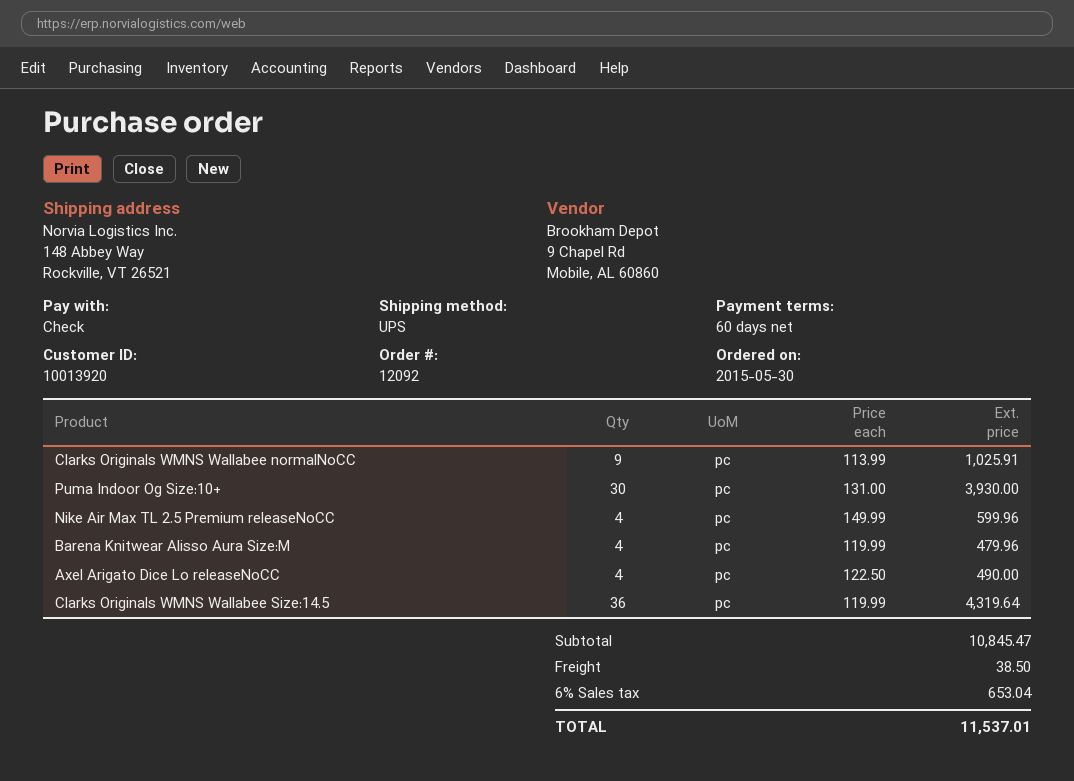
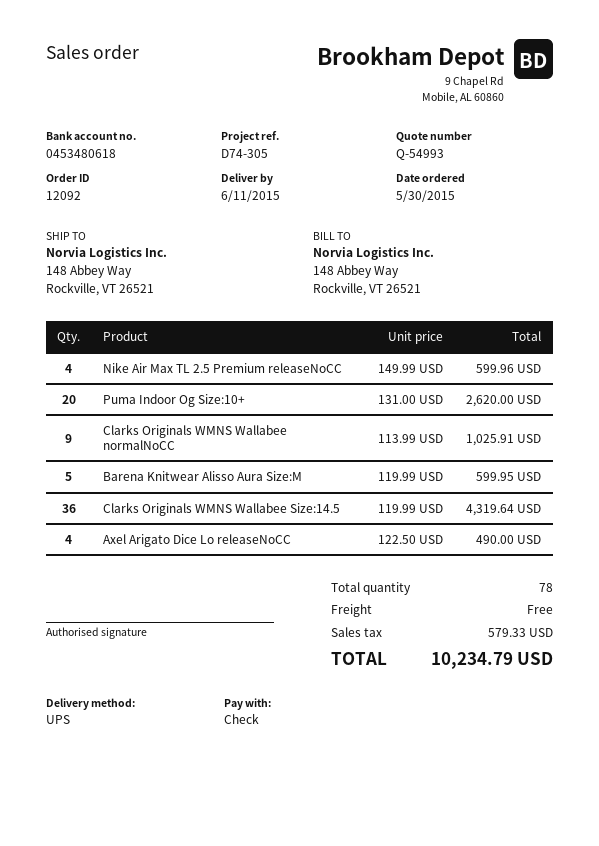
Puma Indoor Og Size:10+: 30 x 131.00 = 3930.00 -> 20 x 131.00 = 2620.00
Barena Knitwear Alisso Aura Size:M: 4 x 119.99 = 479.96 -> 5 x 119.99 = 599.95
shipping: 38.50 -> 0.00
tax: 653.04 -> 579.33
total: 11537.01 -> 10234.79

